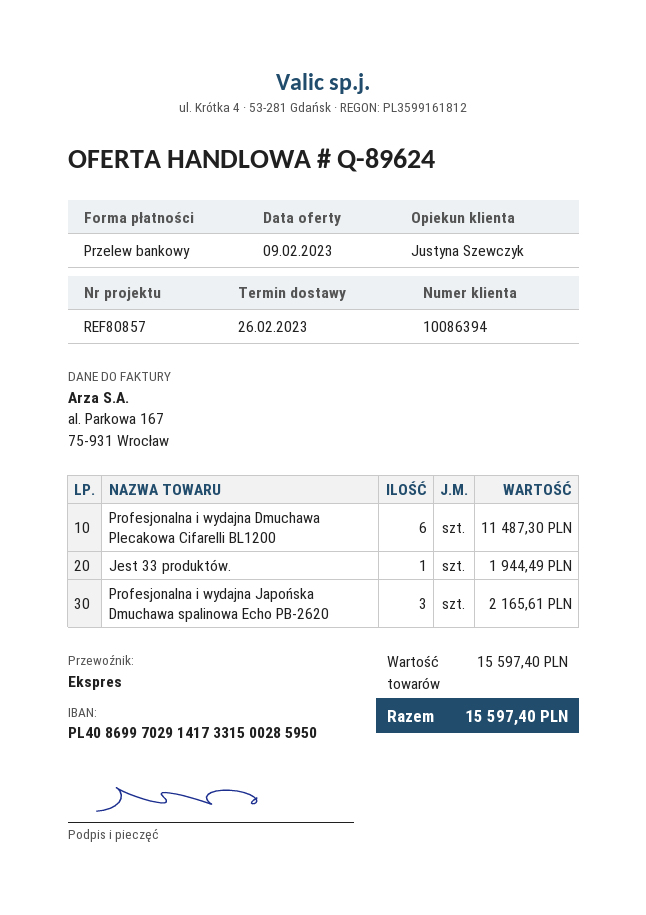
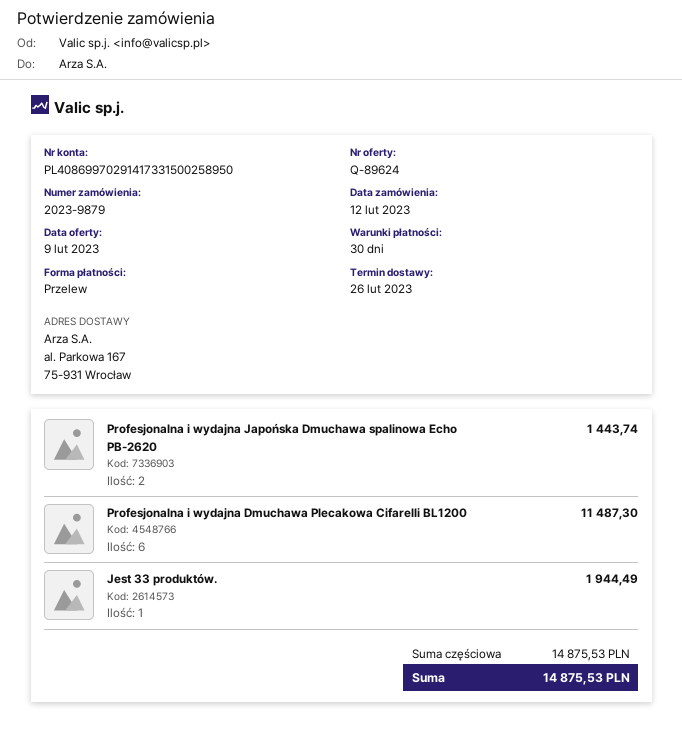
bank account: PL40869970291417331500285950 -> PL40869970291417331500258950
Profesjonalna i wydajna Japońska Dmuchawa spalinowa Echo PB-2620: 3 for 2165.61 -> 2 for 1443.74
subtotal: 15597.40 -> 14875.53
total: 15597.40 -> 14875.53

